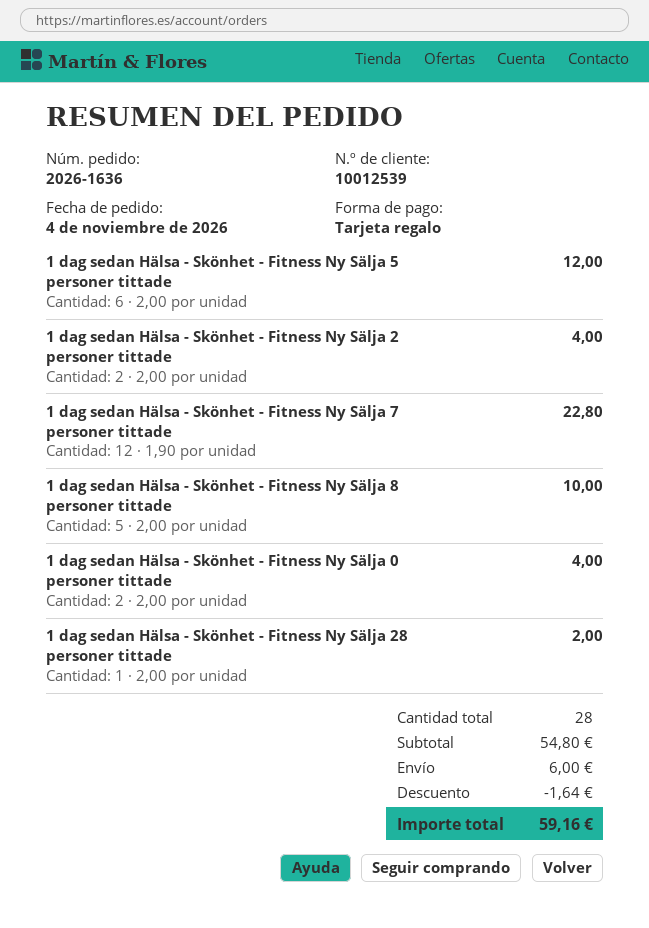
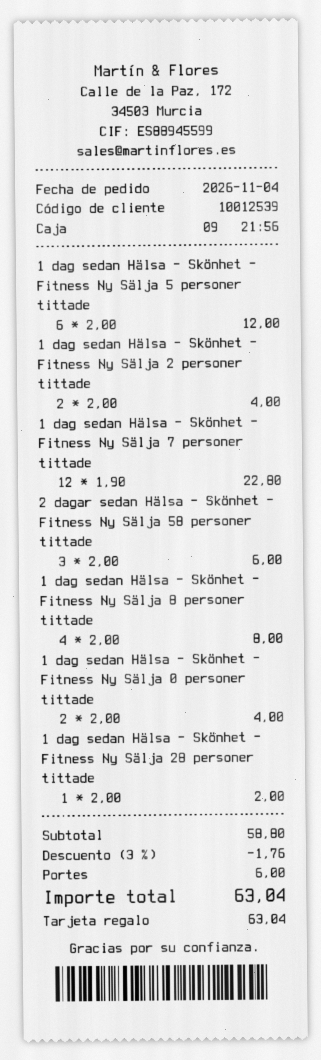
1 dag sedan Hälsa - Skönhet - Fitness Ny Sälja 8 personer tittade: 5 x 2.00 = 10.00 -> 4 x 2.00 = 8.00
2 dagar sedan Hälsa - Skönhet - Fitness Ny Sälja 58 personer tittade: none -> 3 x 2.00 = 6.00
subtotal: 54.80 -> 58.80
discount: 1.64 -> 1.76
total: 59.16 -> 63.04

